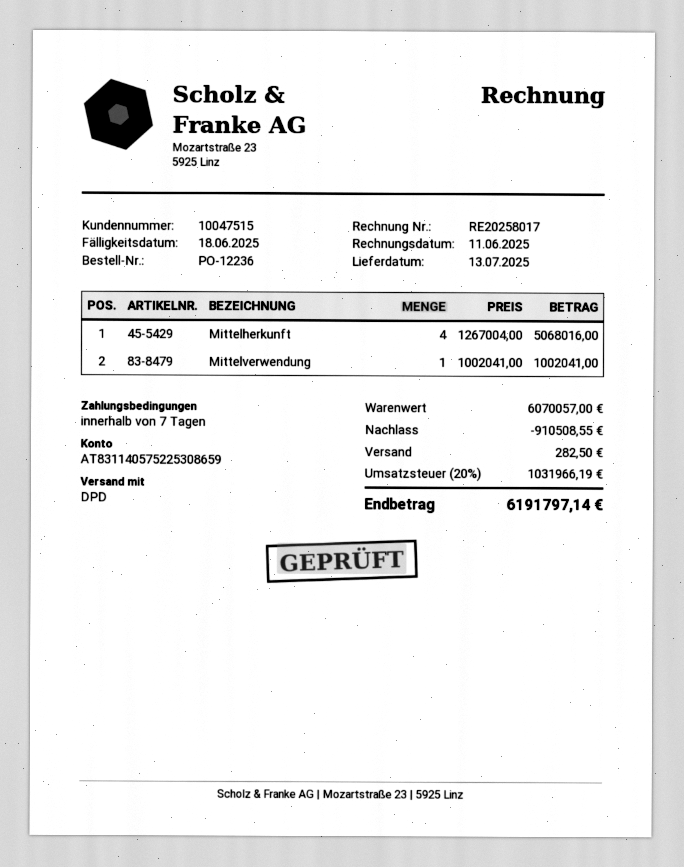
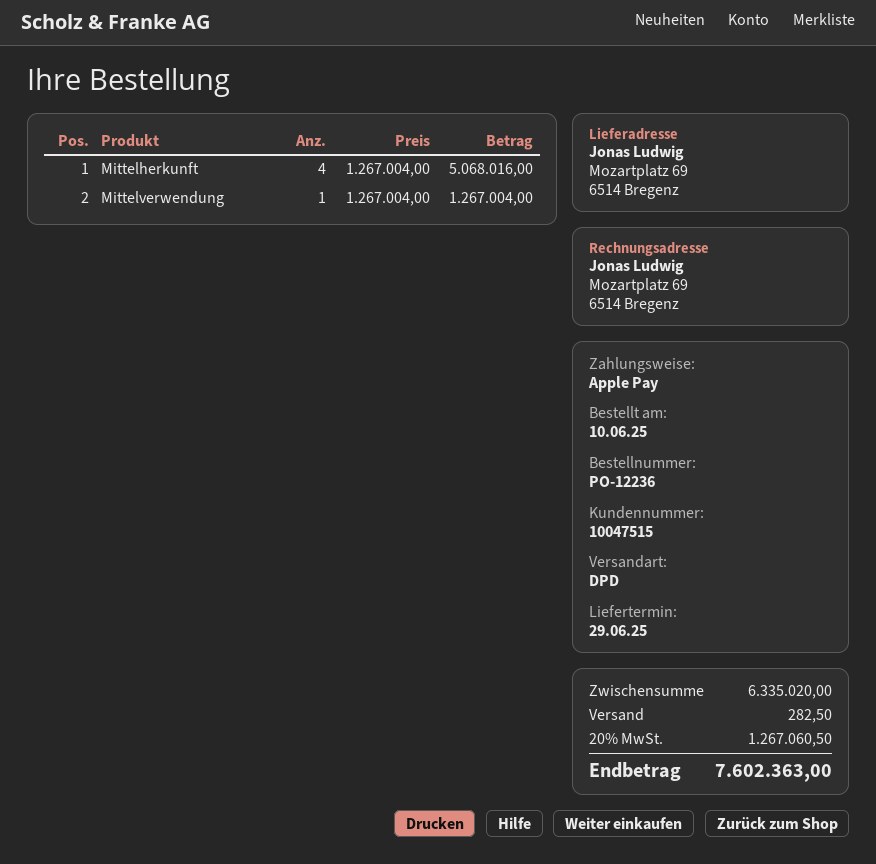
delivery date: 2025-07-13 -> 2025-06-29
Mittelverwendung: 1 x 1002041.00 = 1002041.00 -> 1 x 1267004.00 = 1267004.00
subtotal: 6070057.00 -> 6335020.00
discount: 910508.55 -> none
tax: 20% = 1031966.19 -> 20% = 1267060.50
total: 6191797.14 -> 7602363.00

